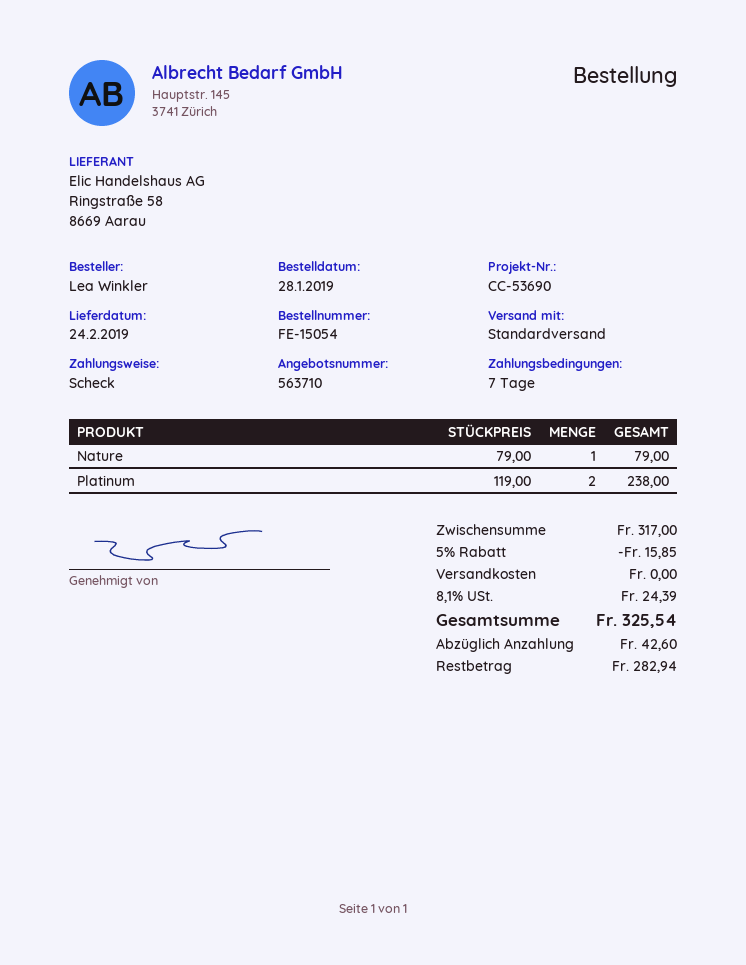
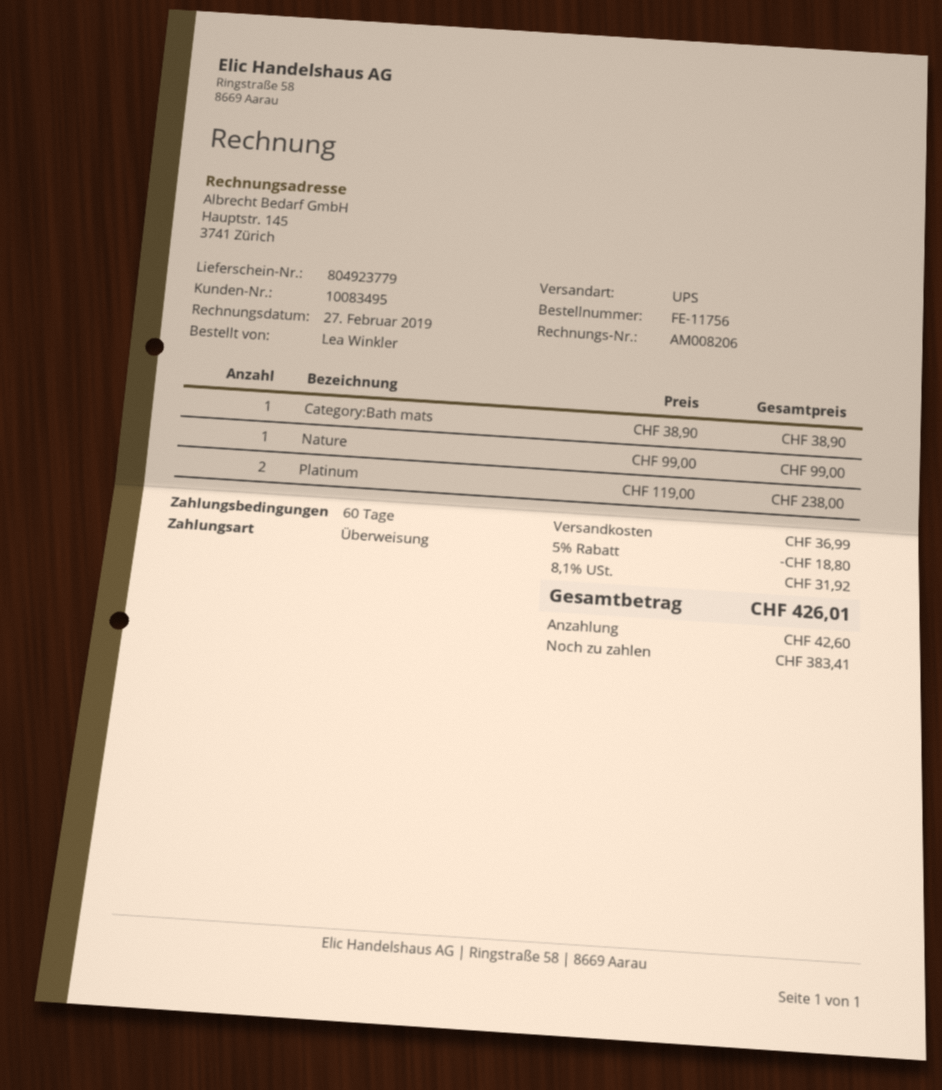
order number: FE-15054 -> FE-11756
payment terms: 7 days -> 60 days
payment method: cheque -> bank transfer
shipping method: standard -> UPS
Nature: 1 x 79.00 = 79.00 -> 1 x 99.00 = 99.00
Category:Bath mats: none -> 1 x 38.90 = 38.90
discount: 5% = 15.85 -> 5% = 18.80
shipping: 0.00 -> 36.99
tax: 8.1% = 24.39 -> 8.1% = 31.92
total: 325.54 -> 426.01
balance: 282.94 -> 383.41

